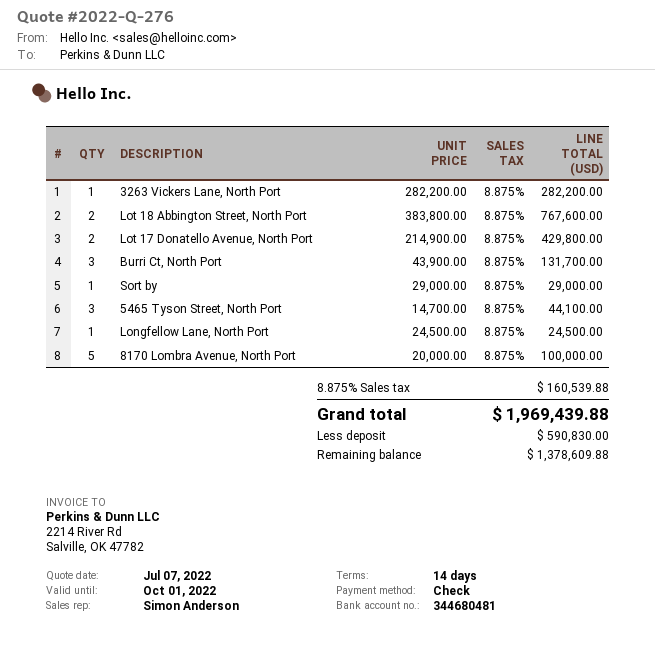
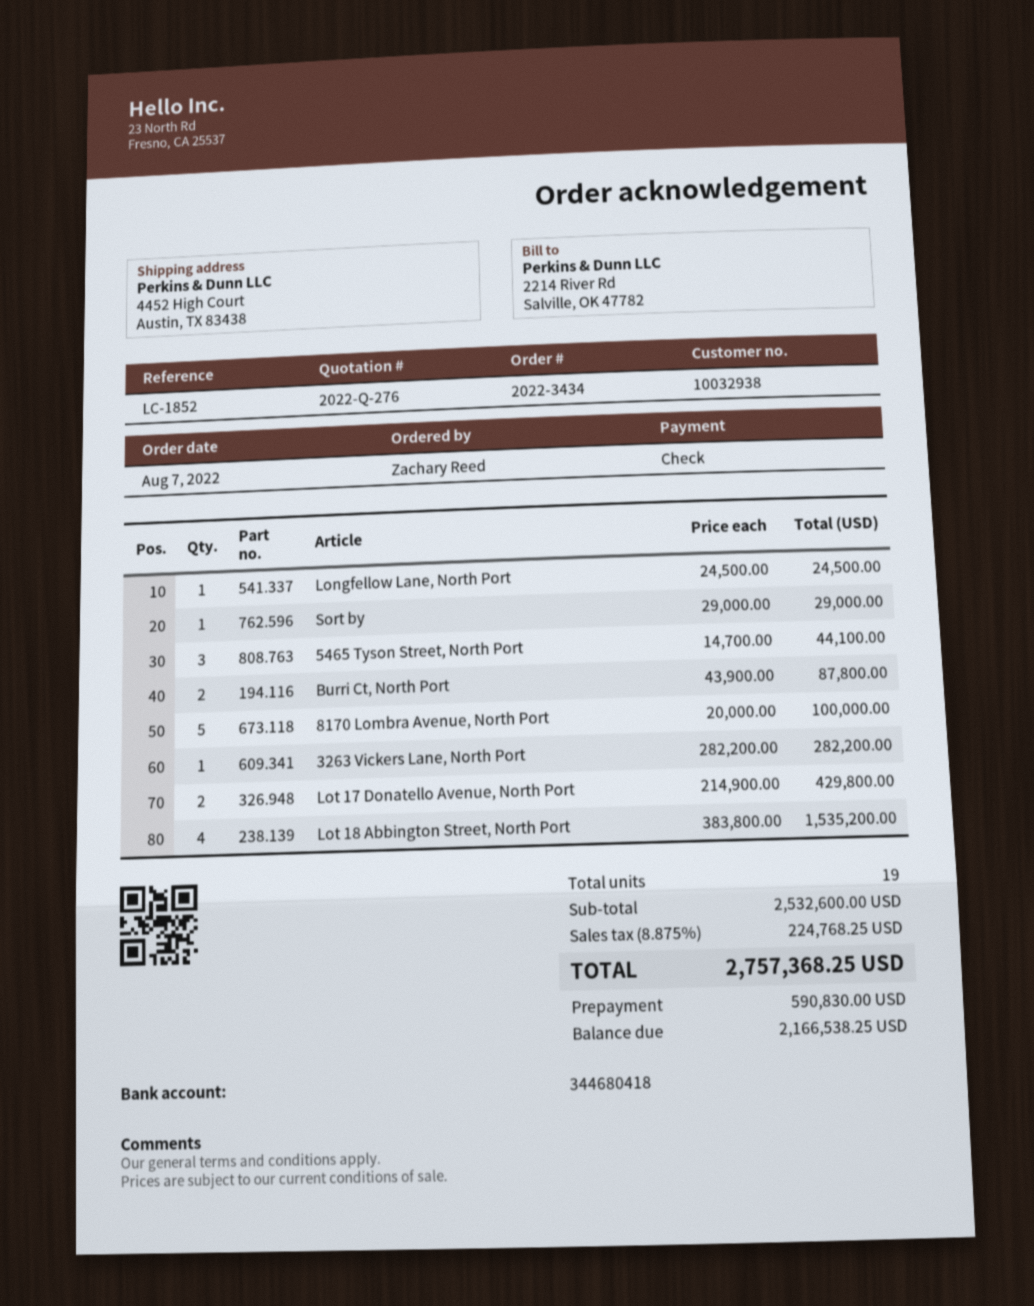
bank account: 344680481 -> 344680418
Lot 18 Abbington Street, North Port: 2 x 383800.00 = 767600.00 -> 4 x 383800.00 = 1535200.00
Burri Ct, North Port: 3 x 43900.00 = 131700.00 -> 2 x 43900.00 = 87800.00
tax: 8.875% = 160539.88 -> 8.875% = 224768.25
total: 1969439.88 -> 2757368.25
balance: 1378609.88 -> 2166538.25

